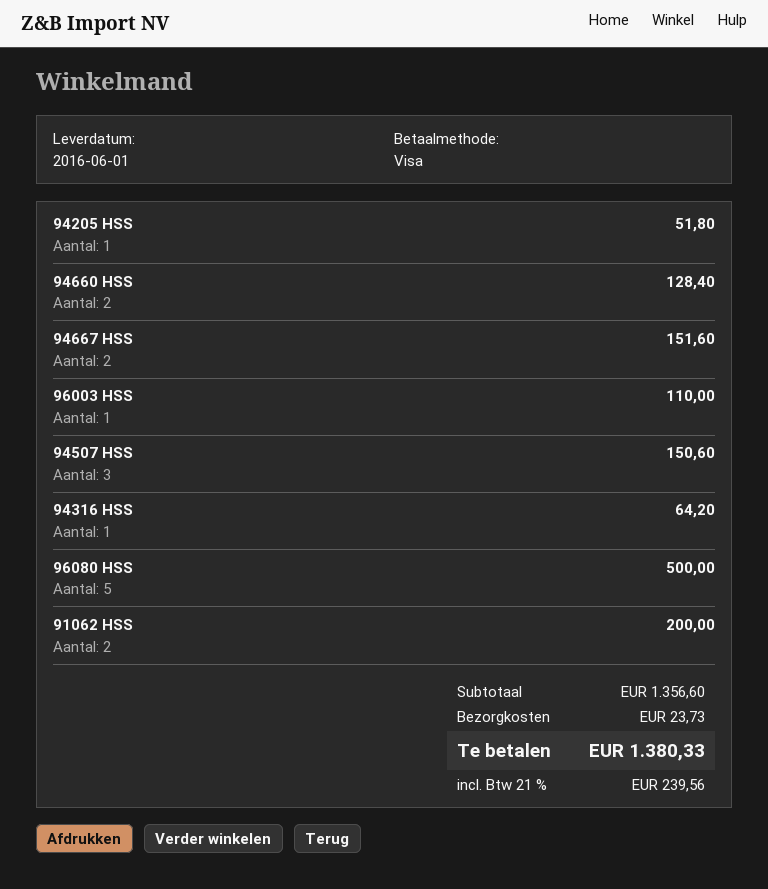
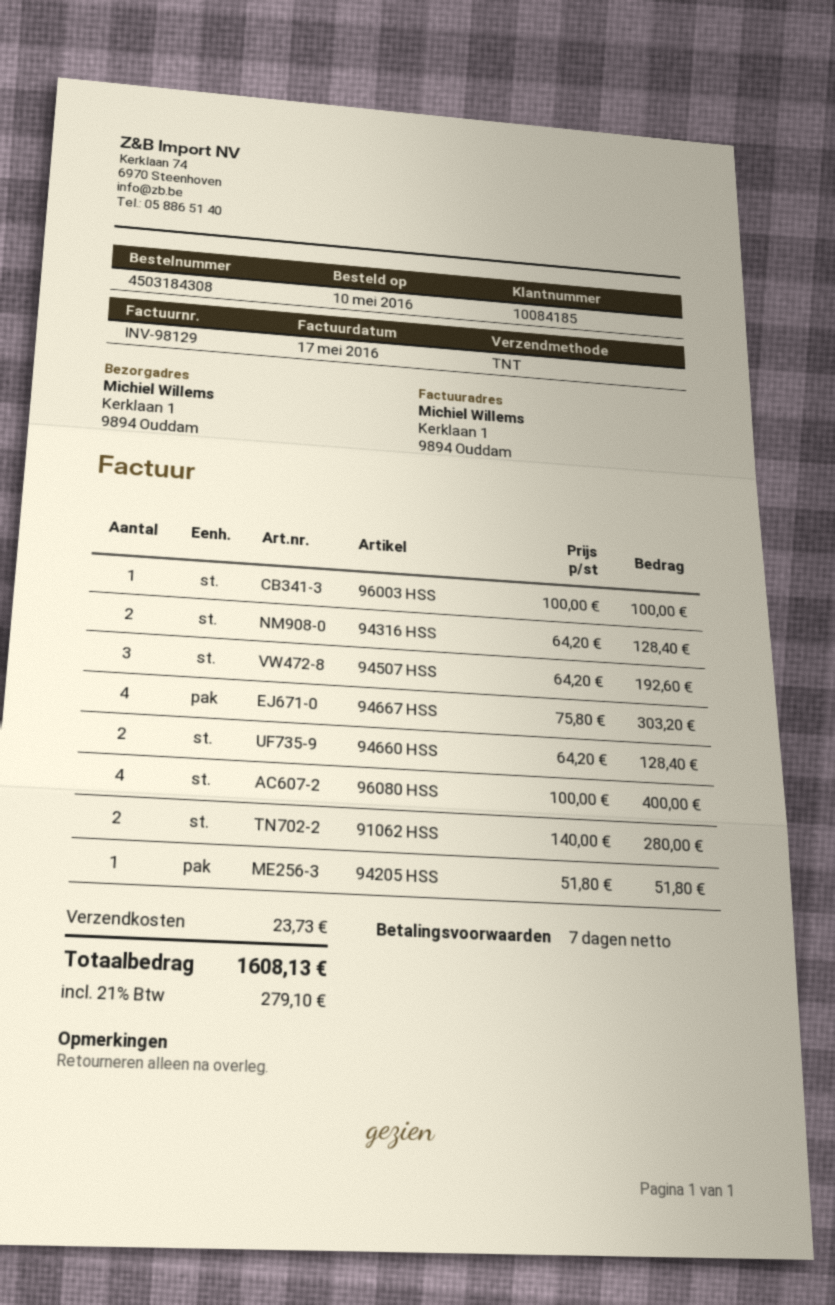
94667 HSS: 2 for 151.60 -> 4 for 303.20
96003 HSS: 1 for 110.00 -> 1 for 100.00
94507 HSS: 3 for 150.60 -> 3 for 192.60
94316 HSS: 1 for 64.20 -> 2 for 128.40
96080 HSS: 5 for 500.00 -> 4 for 400.00
91062 HSS: 2 for 200.00 -> 2 for 280.00
tax: 21% = 239.56 -> 21% = 279.10
total: 1380.33 -> 1608.13

